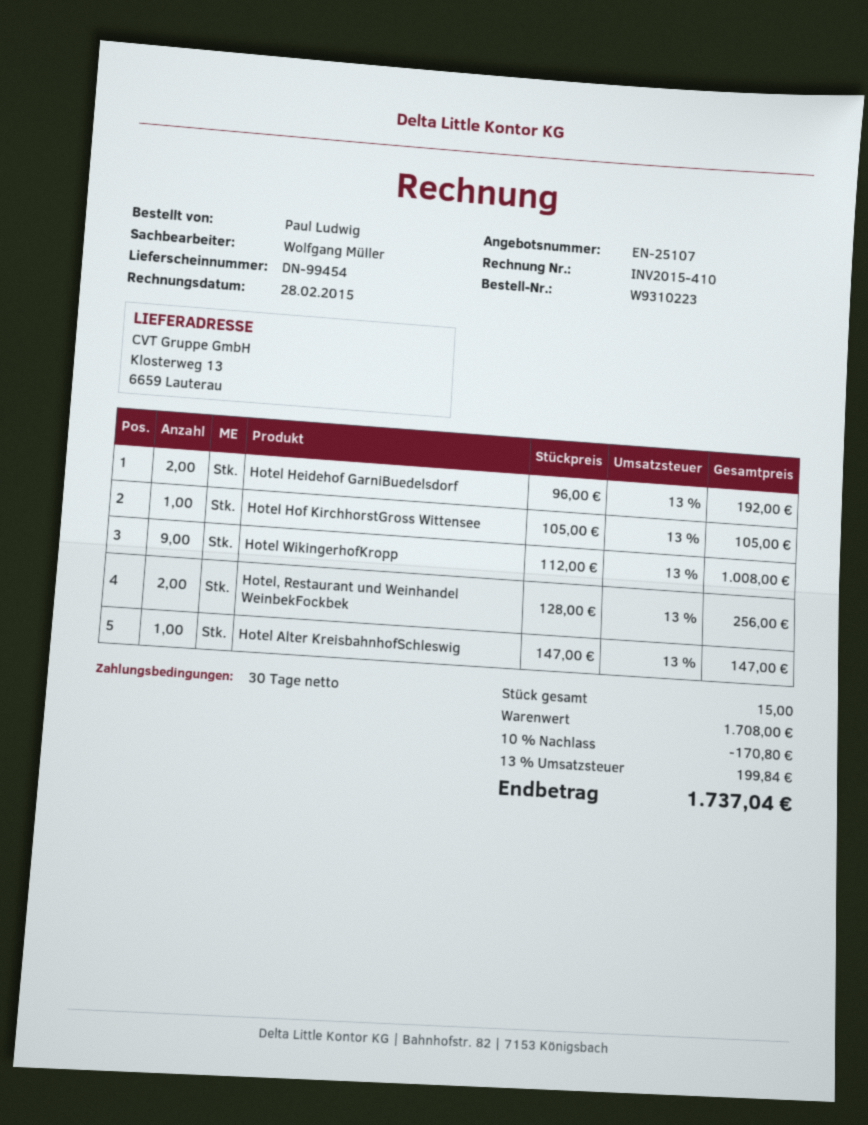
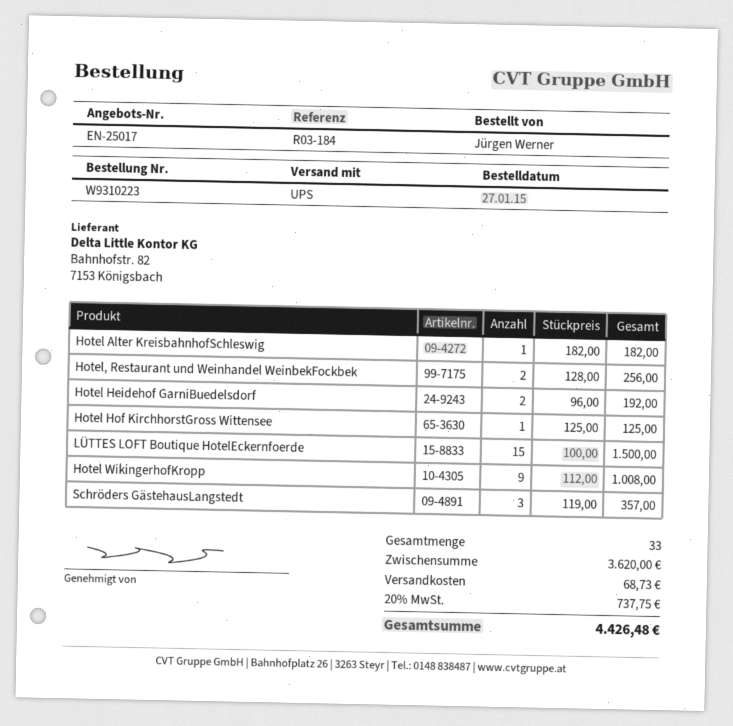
quote number: EN-25107 -> EN-25017
ordered by: Paul Ludwig -> Jürgen Werner
Hotel Hof KirchhorstGross Wittensee: 1 x 105.00 = 105.00 -> 1 x 125.00 = 125.00
Hotel Alter KreisbahnhofSchleswig: 1 x 147.00 = 147.00 -> 1 x 182.00 = 182.00
LÜTTES LOFT Boutique HotelEckernfoerde: none -> 15 x 100.00 = 1500.00
Schröders GästehausLangstedt: none -> 3 x 119.00 = 357.00
total quantity: 15 -> 33
subtotal: 1708.00 -> 3620.00
discount: 10% = 170.80 -> none
shipping: none -> 68.73
tax: 13% = 199.84 -> 20% = 737.75
total: 1737.04 -> 4426.48

